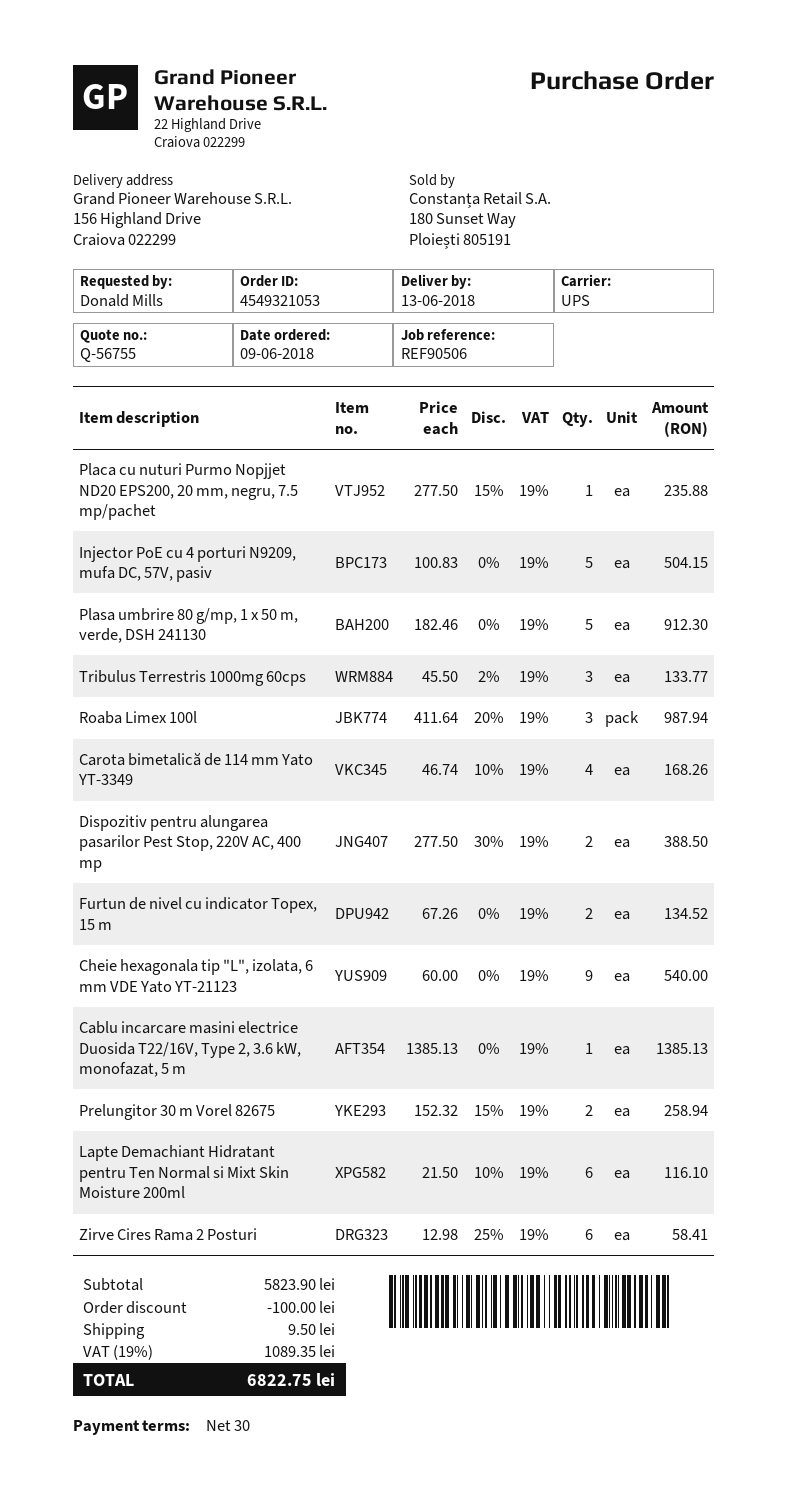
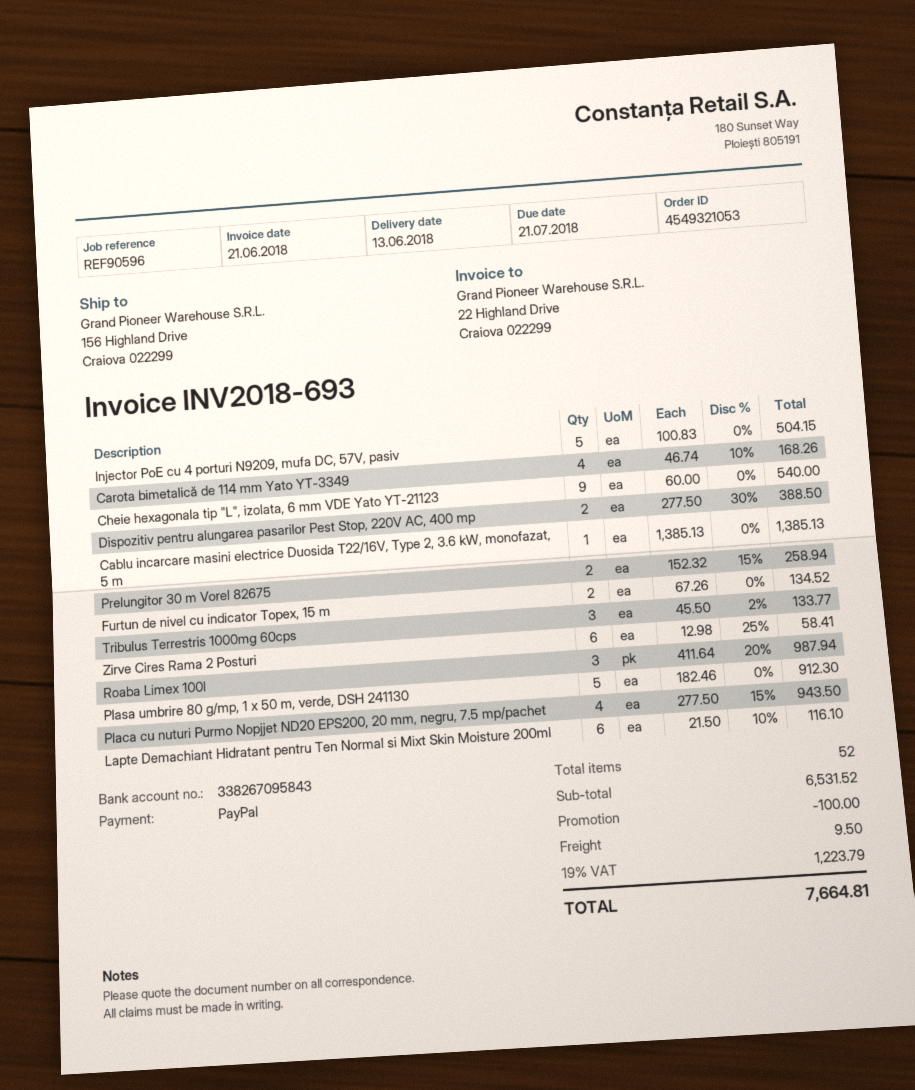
reference: REF90506 -> REF90596
Placa cu nuturi Purmo Nopjjet ND20 EPS200, 20 mm, negru, 7.5 mp/pachet: 1 x 277.50 - 15% = 235.88 -> 4 x 277.50 - 15% = 943.50
subtotal: 5823.90 -> 6531.52
tax: 19% = 1089.35 -> 19% = 1223.79
total: 6822.75 -> 7664.81

